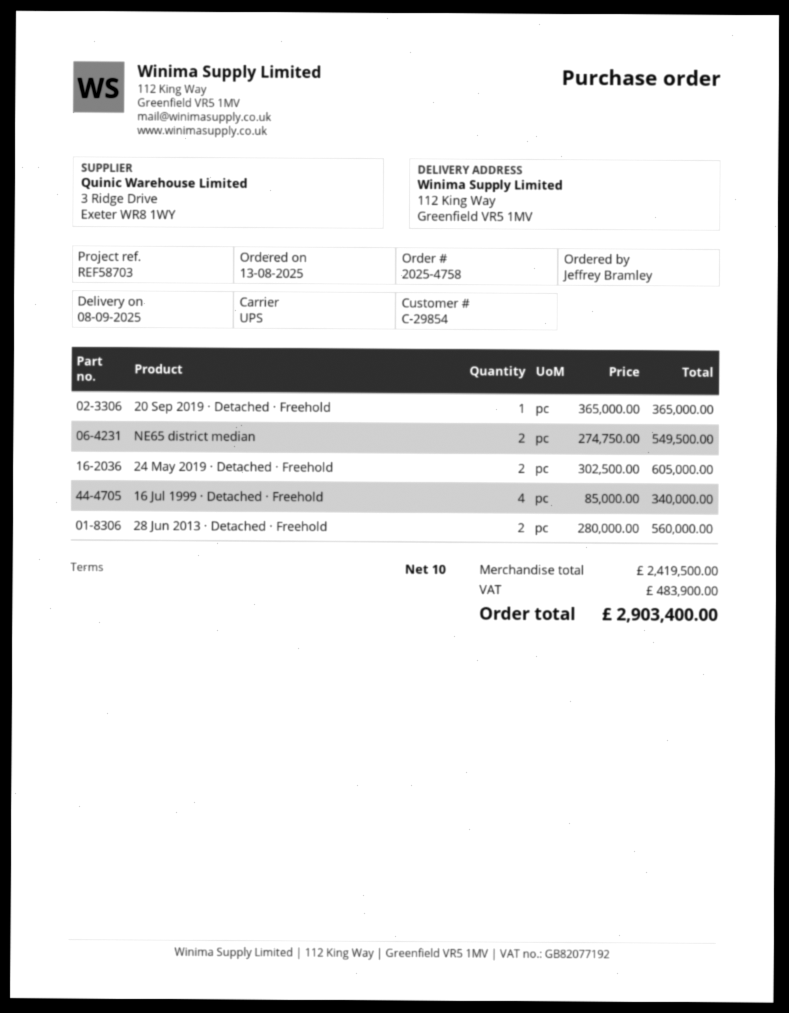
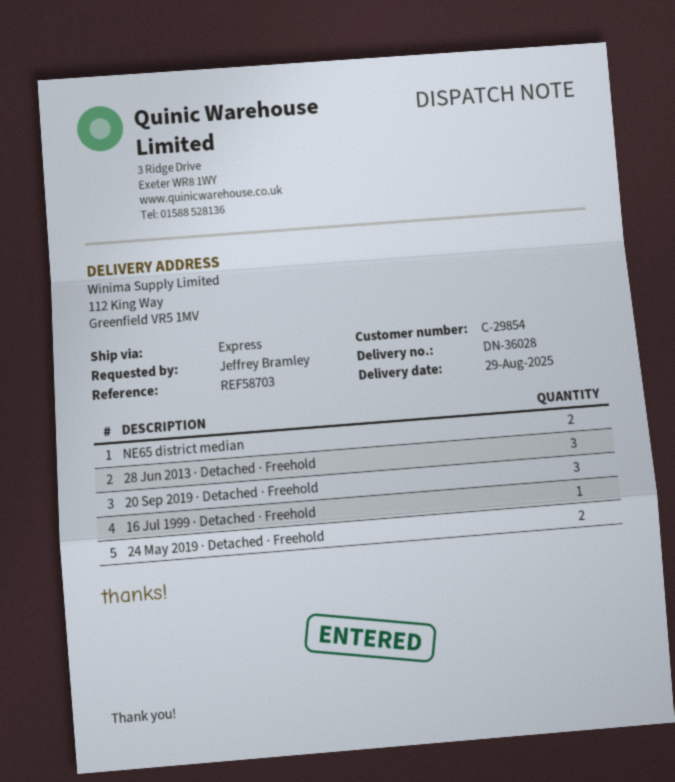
delivery date: 2025-09-08 -> 2025-08-29
shipping method: UPS -> express
20 Sep 2019 · Detached · Freehold: 1 -> 3
16 Jul 1999 · Detached · Freehold: 4 -> 1
28 Jun 2013 · Detached · Freehold: 2 -> 3

